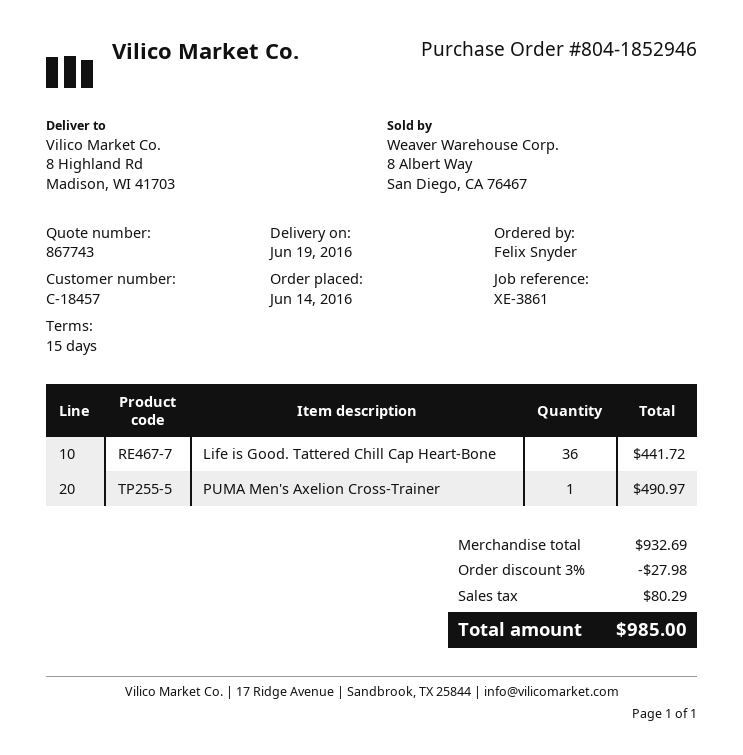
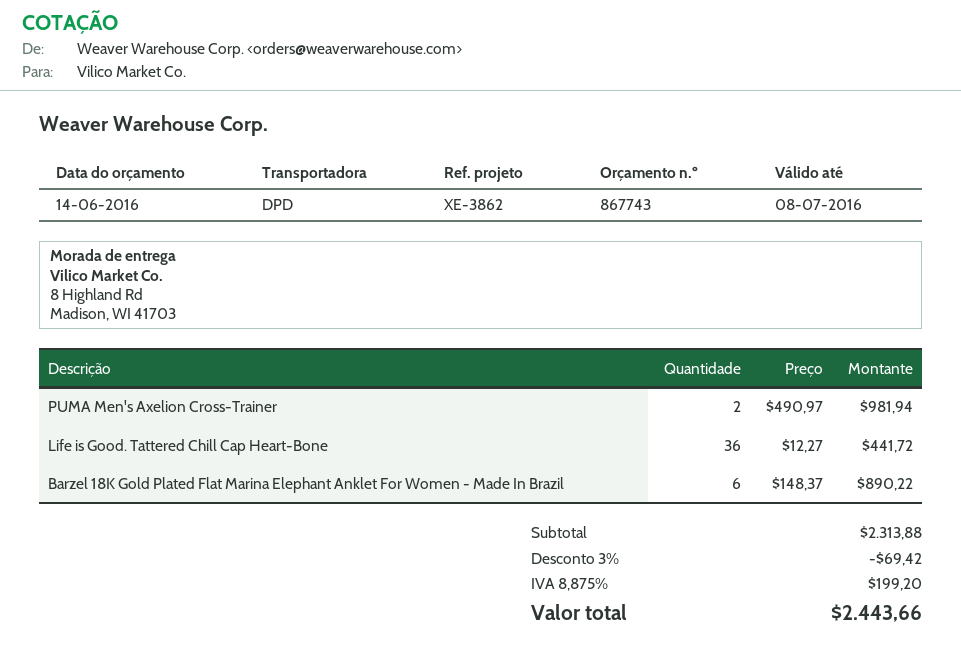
reference: XE-3861 -> XE-3862
PUMA Men's Axelion Cross-Trainer: 1 for 490.97 -> 2 for 981.94
Barzel 18K Gold Plated Flat Marina Elephant Anklet For Women - Made In Brazil: none -> 6 for 890.22
subtotal: 932.69 -> 2313.88
discount: 3% = 27.98 -> 3% = 69.42
tax: 80.29 -> 199.20
total: 985.00 -> 2443.66

